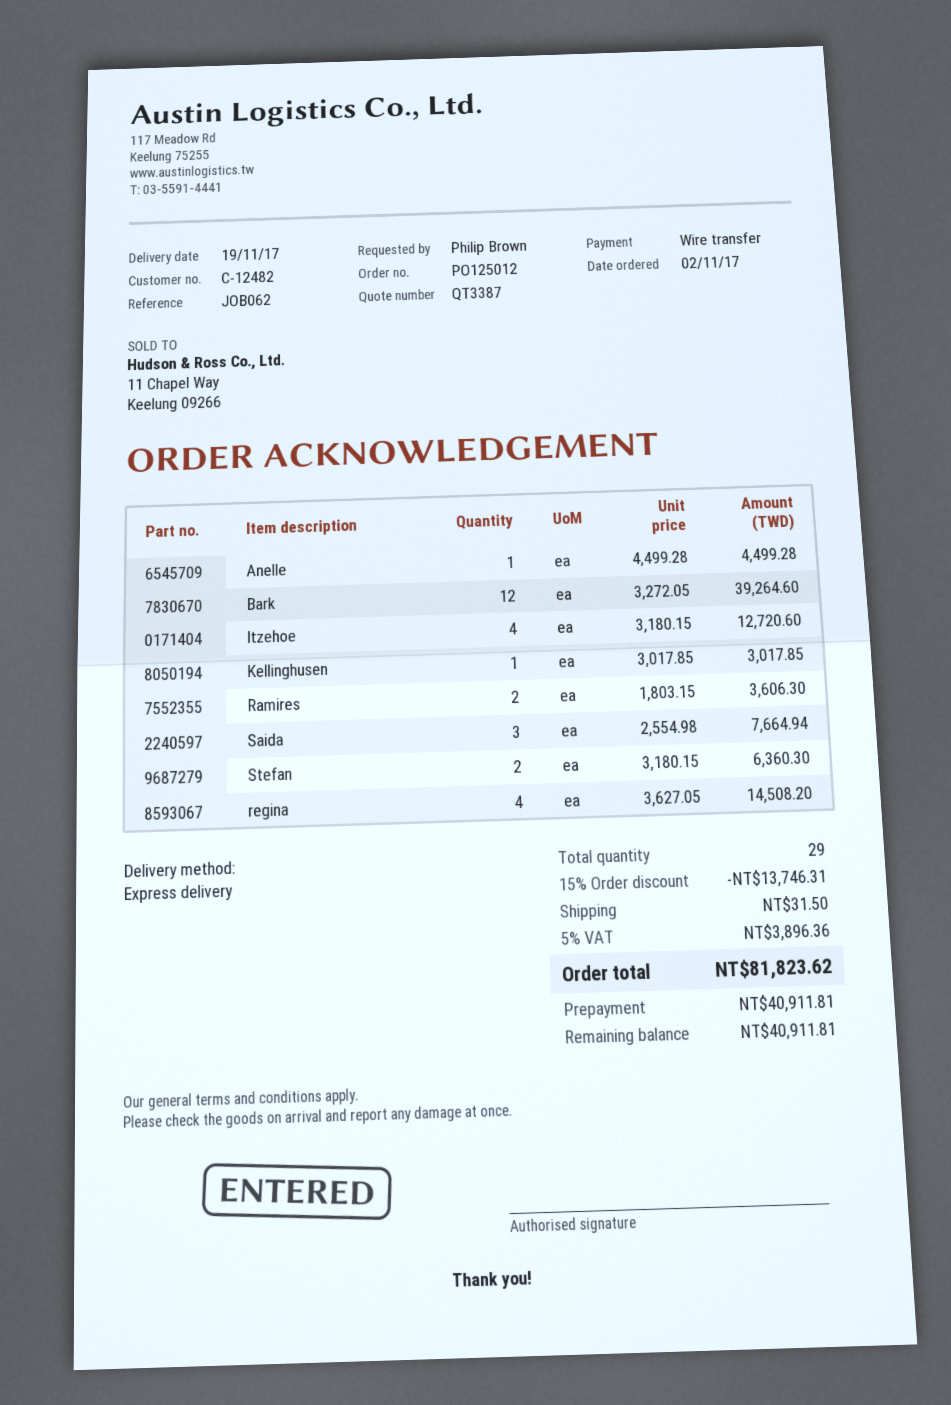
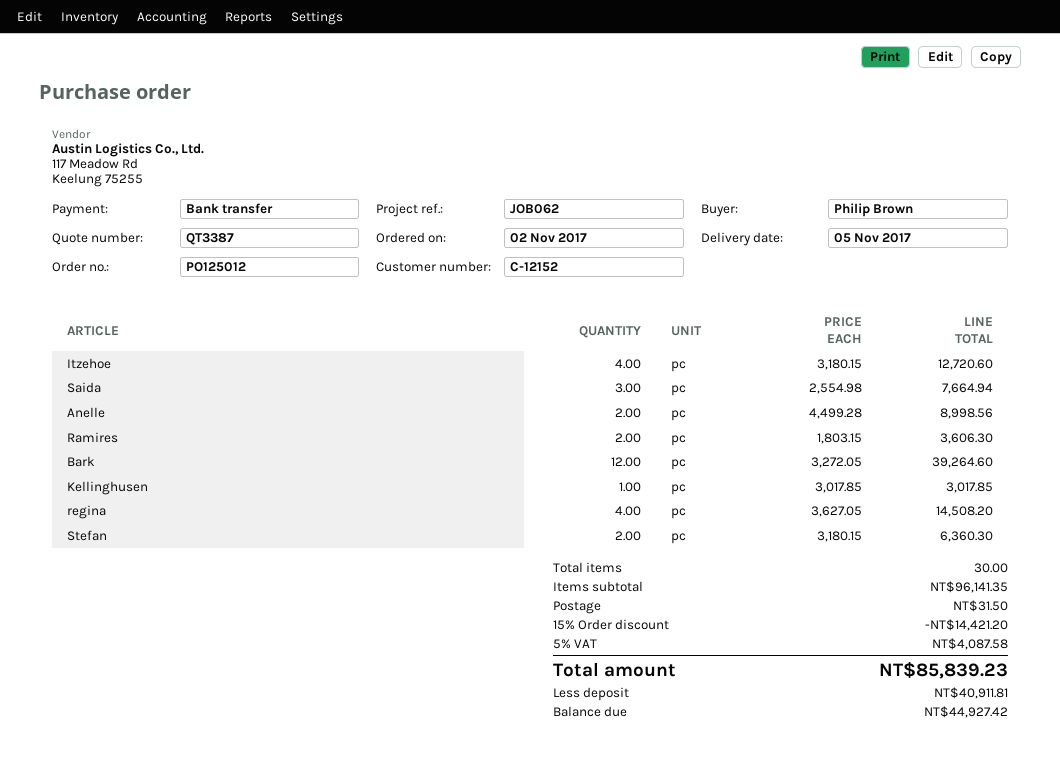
delivery date: 2017-11-19 -> 2017-11-05
customer number: C-12482 -> C-12152
Anelle: 1 x 4499.28 = 4499.28 -> 2 x 4499.28 = 8998.56
total quantity: 29 -> 30
discount: 15% = 13746.31 -> 15% = 14421.20
tax: 5% = 3896.36 -> 5% = 4087.58
total: 81823.62 -> 85839.23
balance: 40911.81 -> 44927.42

